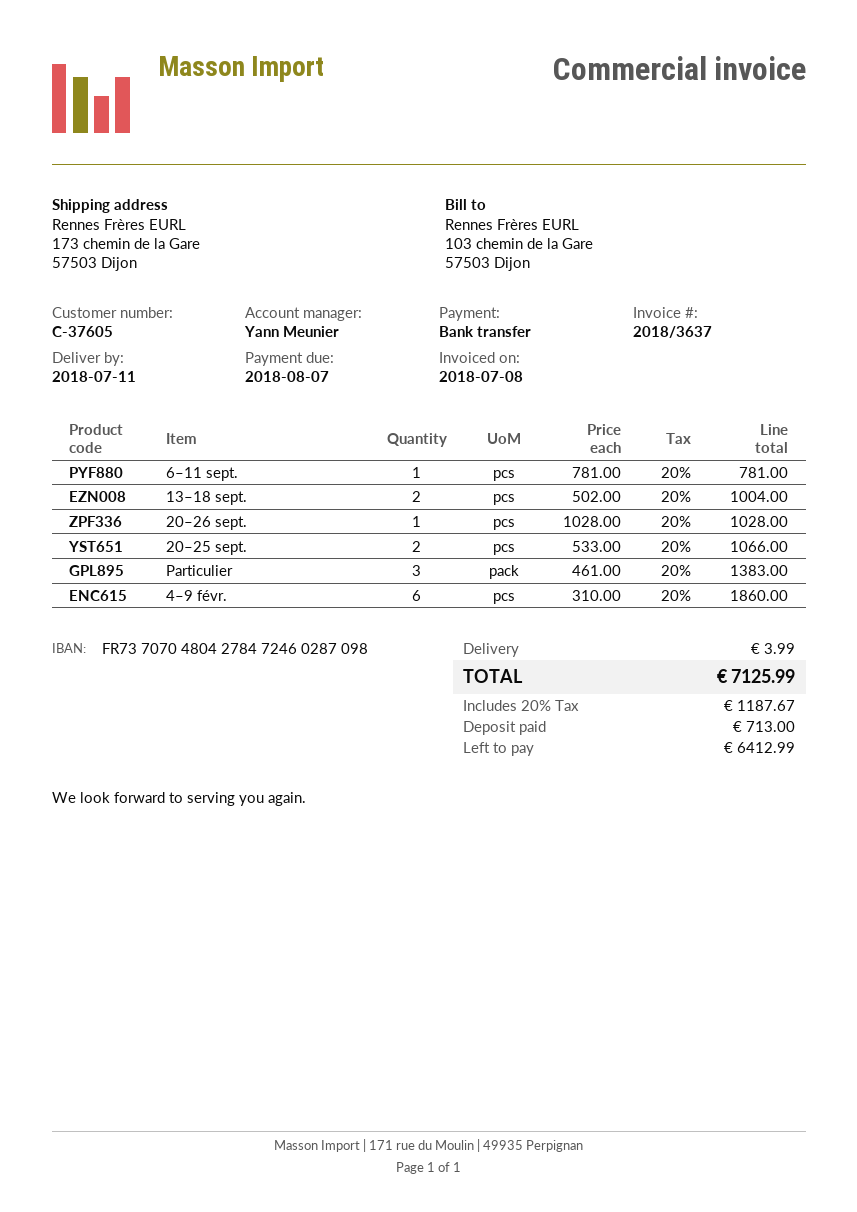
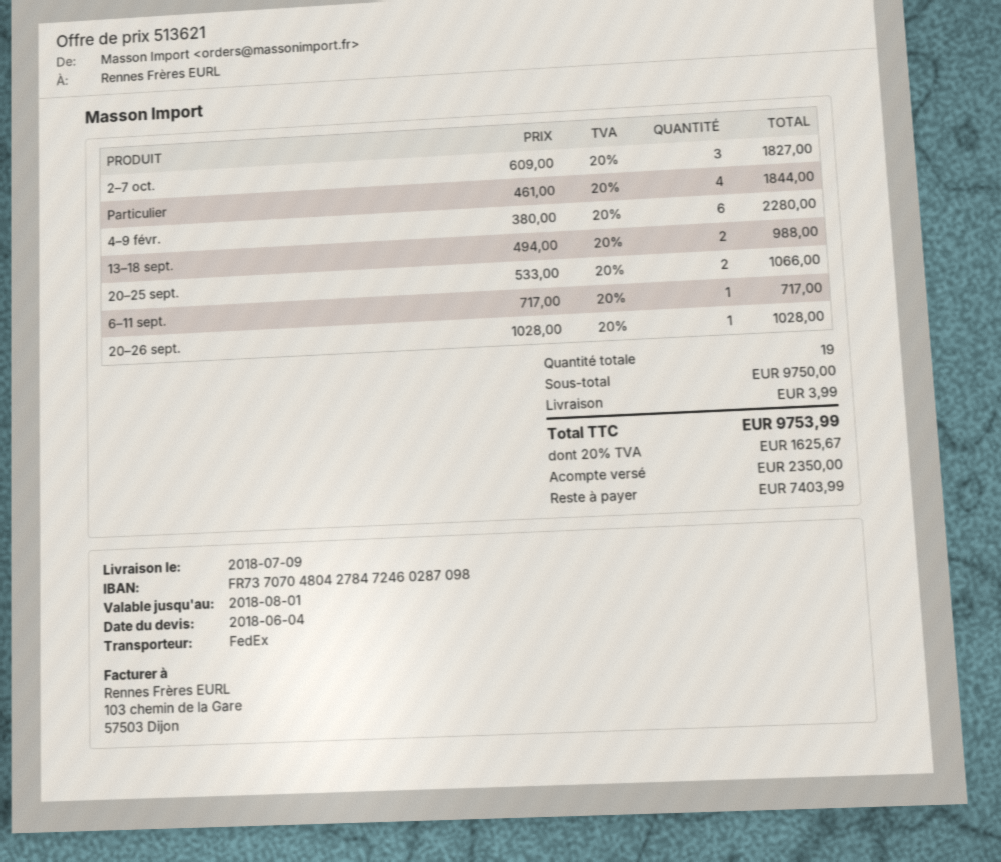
delivery date: 2018-07-11 -> 2018-07-09
6–11 sept.: 1 x 781.00 = 781.00 -> 1 x 717.00 = 717.00
13–18 sept.: 2 x 502.00 = 1004.00 -> 2 x 494.00 = 988.00
Particulier: 3 x 461.00 = 1383.00 -> 4 x 461.00 = 1844.00
4–9 févr.: 6 x 310.00 = 1860.00 -> 6 x 380.00 = 2280.00
2–7 oct.: none -> 3 x 609.00 = 1827.00
tax: 20% = 1187.67 -> 20% = 1625.67
total: 7125.99 -> 9753.99
deposit: 713.00 -> 2350.00
balance: 6412.99 -> 7403.99

